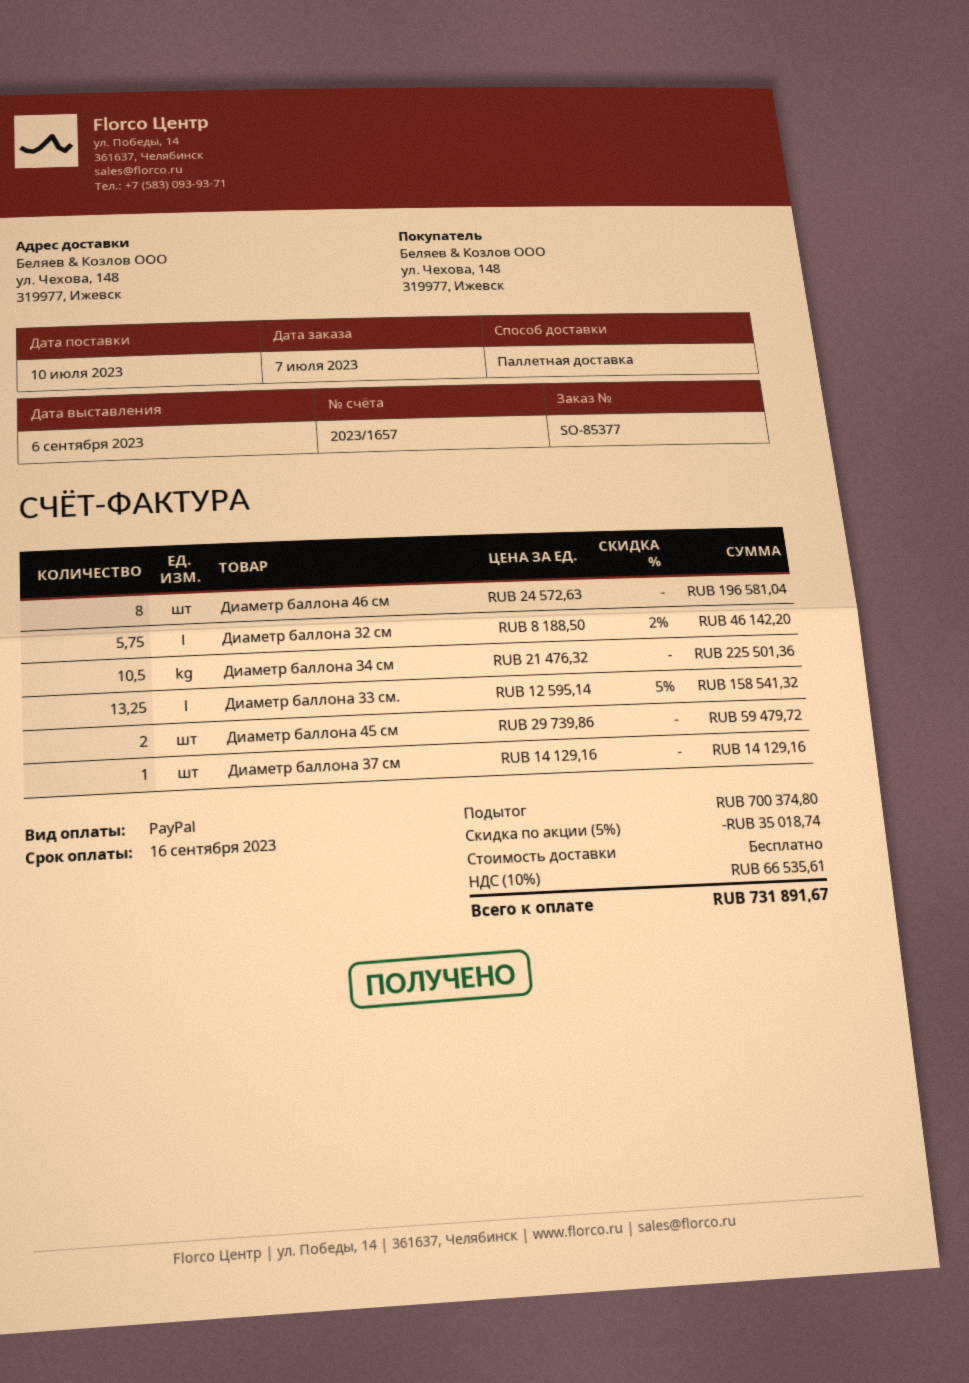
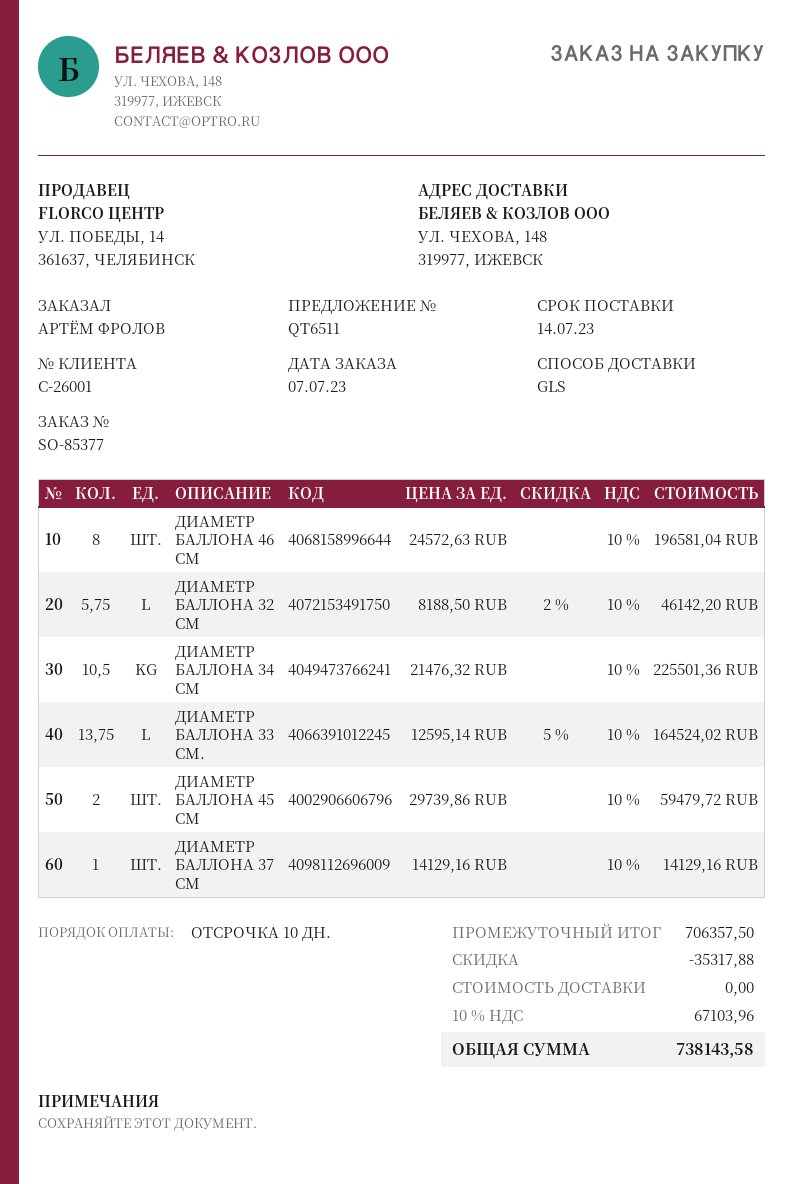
delivery date: 2023-07-10 -> 2023-07-14
shipping method: pallet freight -> GLS
Диаметр баллона 33 см.: 13.25 x 12595.14 - 5% = 158541.32 -> 13.75 x 12595.14 - 5% = 164524.02
subtotal: 700374.80 -> 706357.50
discount: 35018.74 -> 35317.88
tax: 10% = 66535.61 -> 10% = 67103.96
total: 731891.67 -> 738143.58

